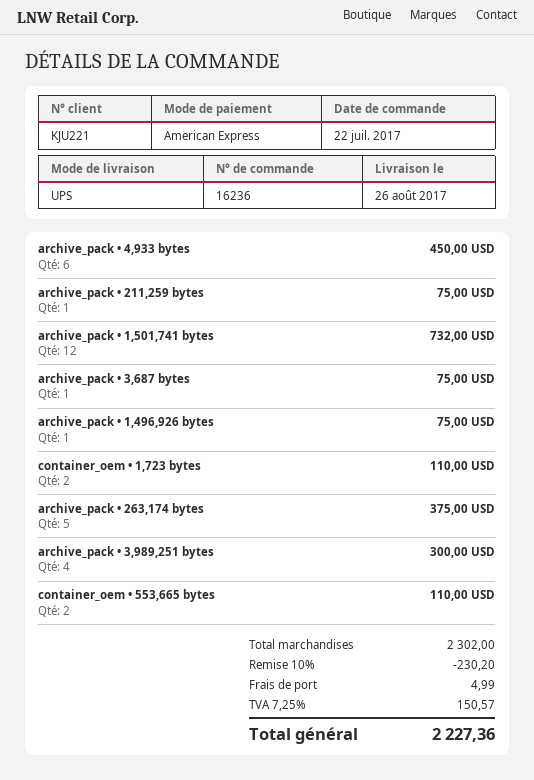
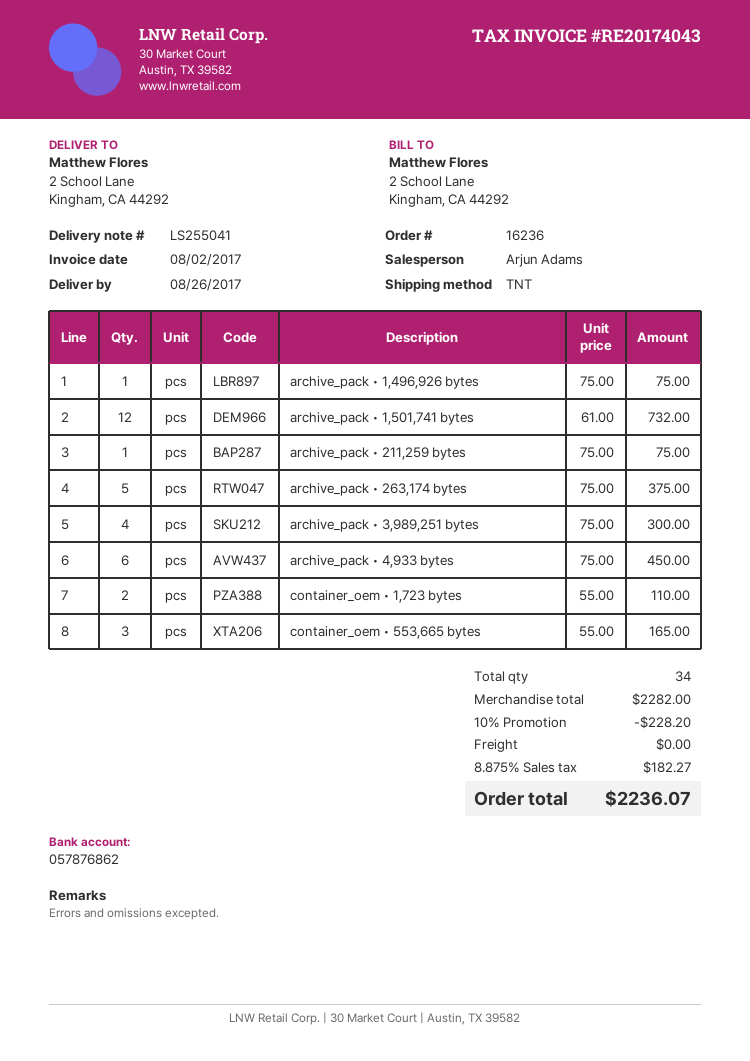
shipping method: UPS -> TNT
archive_pack • 3,687 bytes: 1 for 75.00 -> none
container_oem • 553,665 bytes: 2 for 110.00 -> 3 for 165.00
subtotal: 2302.00 -> 2282.00
discount: 10% = 230.20 -> 10% = 228.20
shipping: 4.99 -> 0.00
tax: 7.25% = 150.57 -> 8.875% = 182.27
total: 2227.36 -> 2236.07

